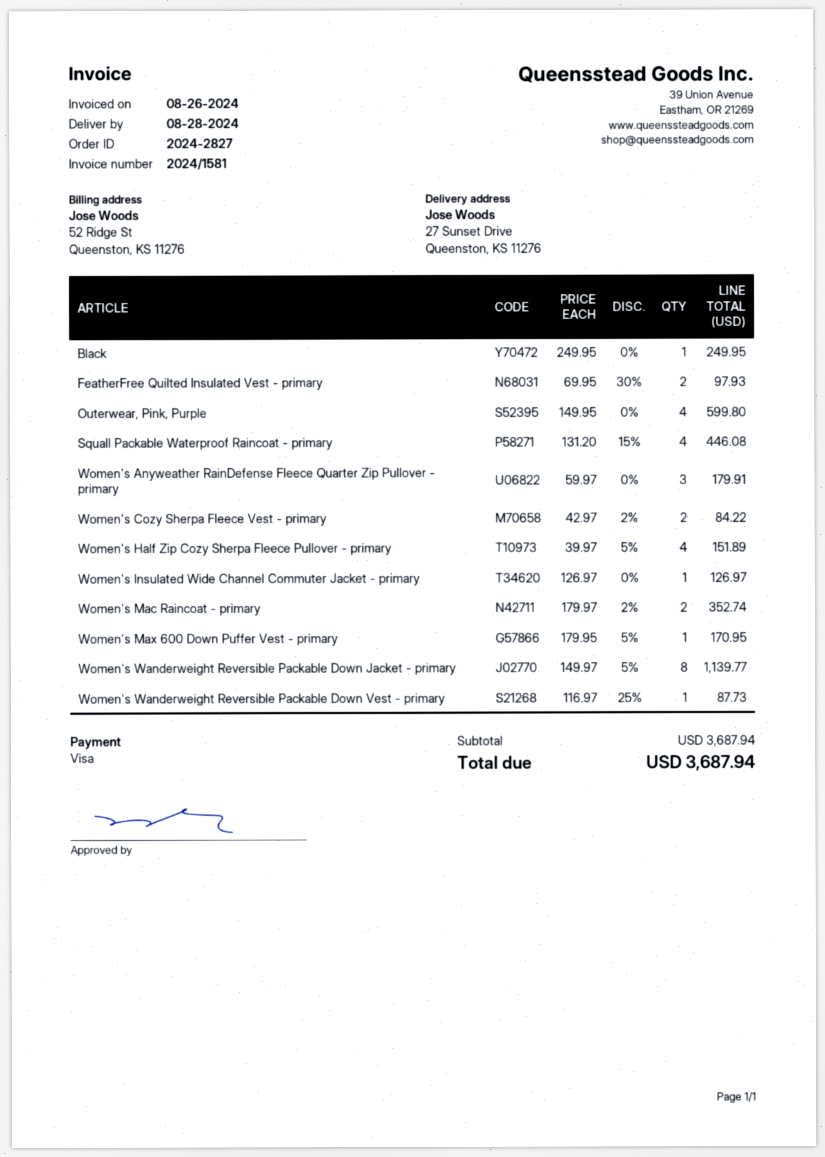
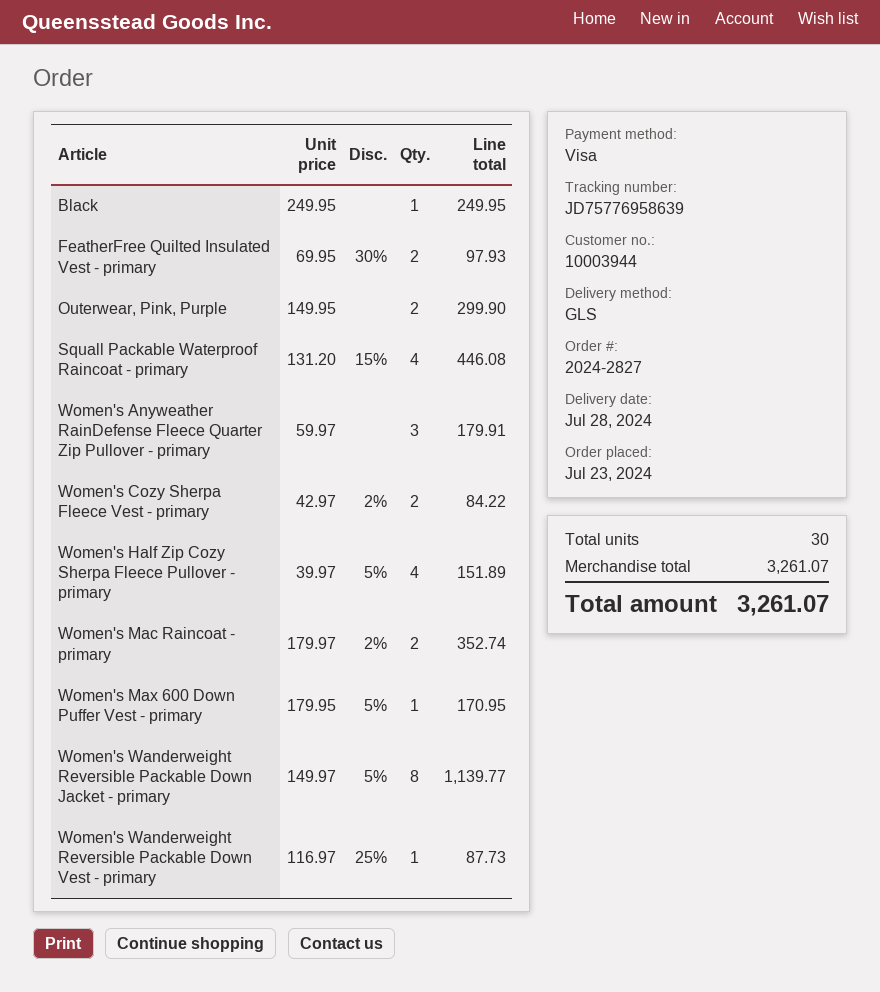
delivery date: 2024-08-28 -> 2024-07-28
Outerwear, Pink, Purple: 4 x 149.95 = 599.80 -> 2 x 149.95 = 299.90
Women's Insulated Wide Channel Commuter Jacket - primary: 1 x 126.97 = 126.97 -> none
subtotal: 3687.94 -> 3261.07
total: 3687.94 -> 3261.07

